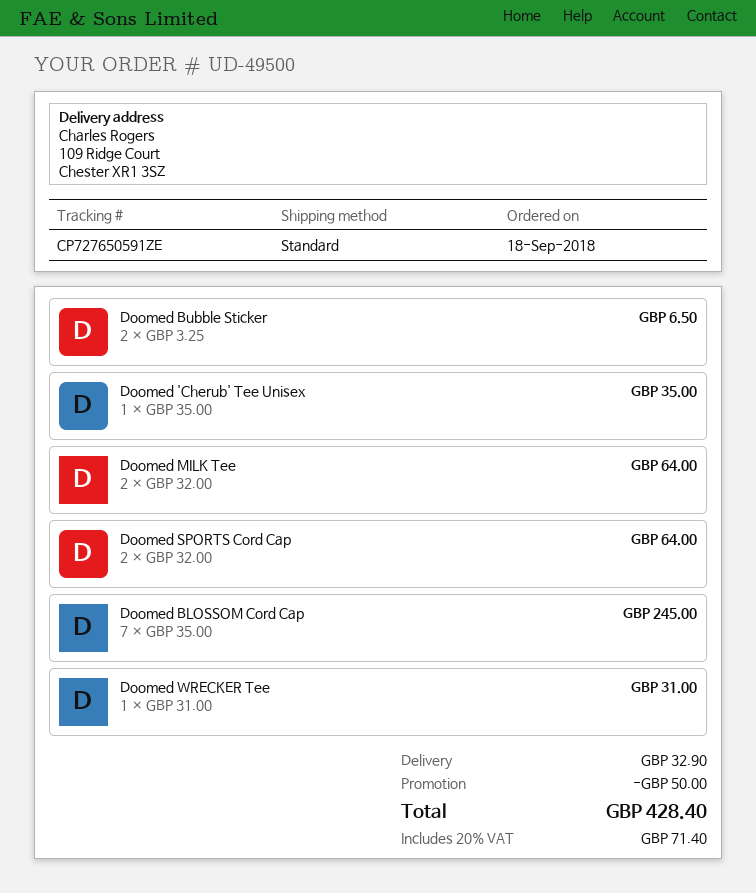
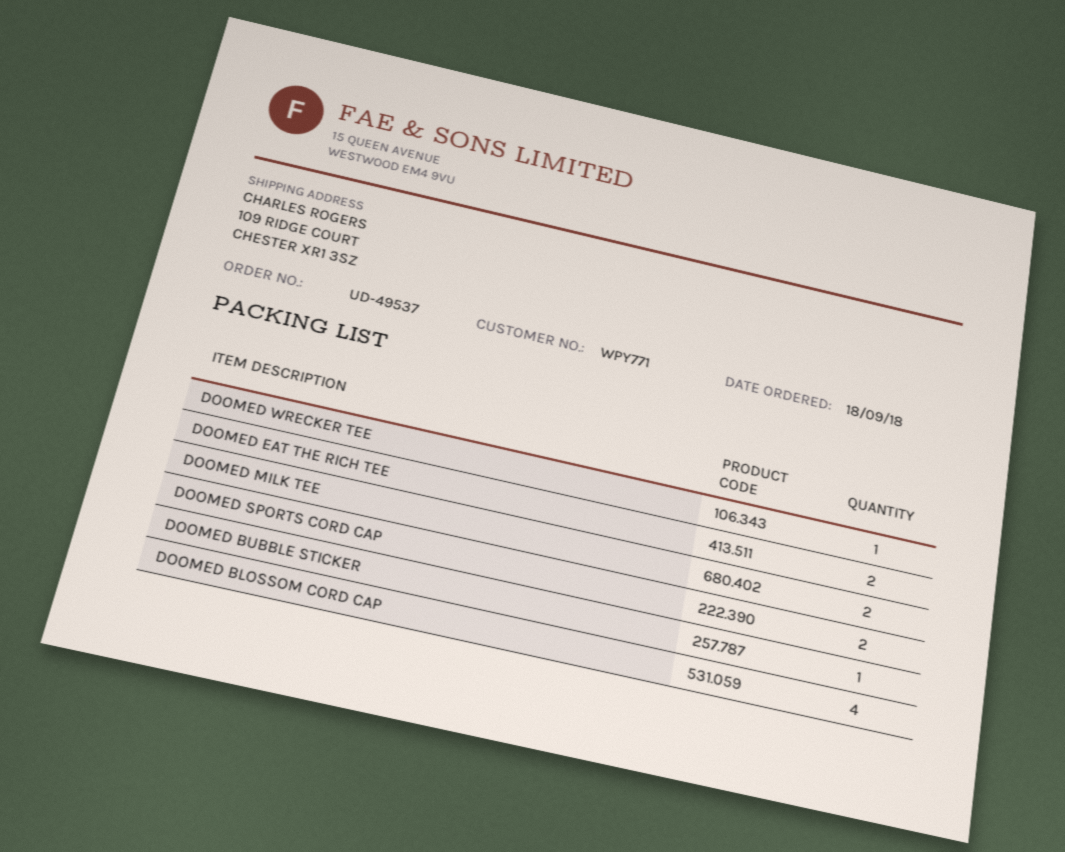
order number: UD-49500 -> UD-49537
Doomed Bubble Sticker: 2 -> 1
Doomed 'Cherub' Tee Unisex: 1 -> none
Doomed BLOSSOM Cord Cap: 7 -> 4
DOOMED EAT THE RICH TEE: none -> 2

